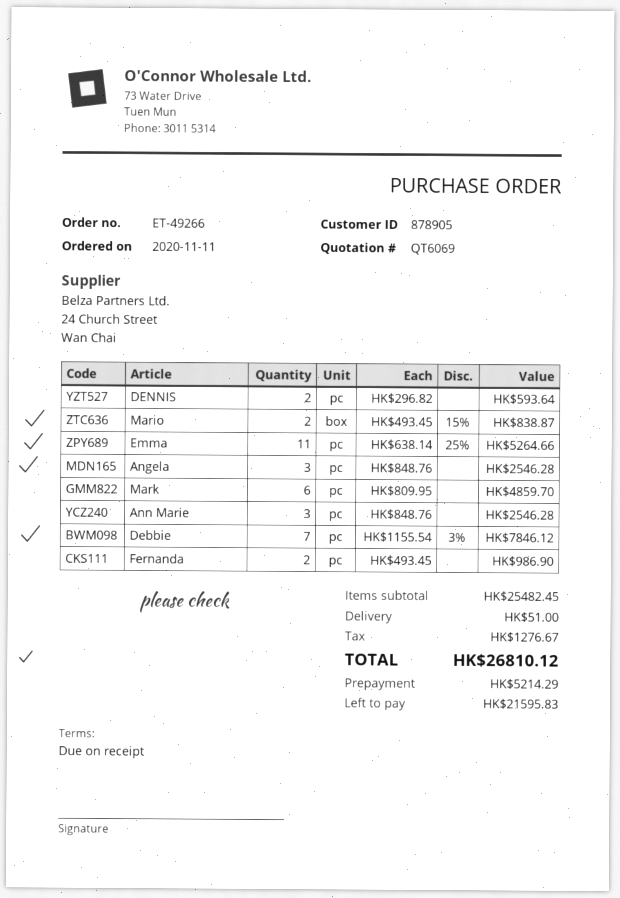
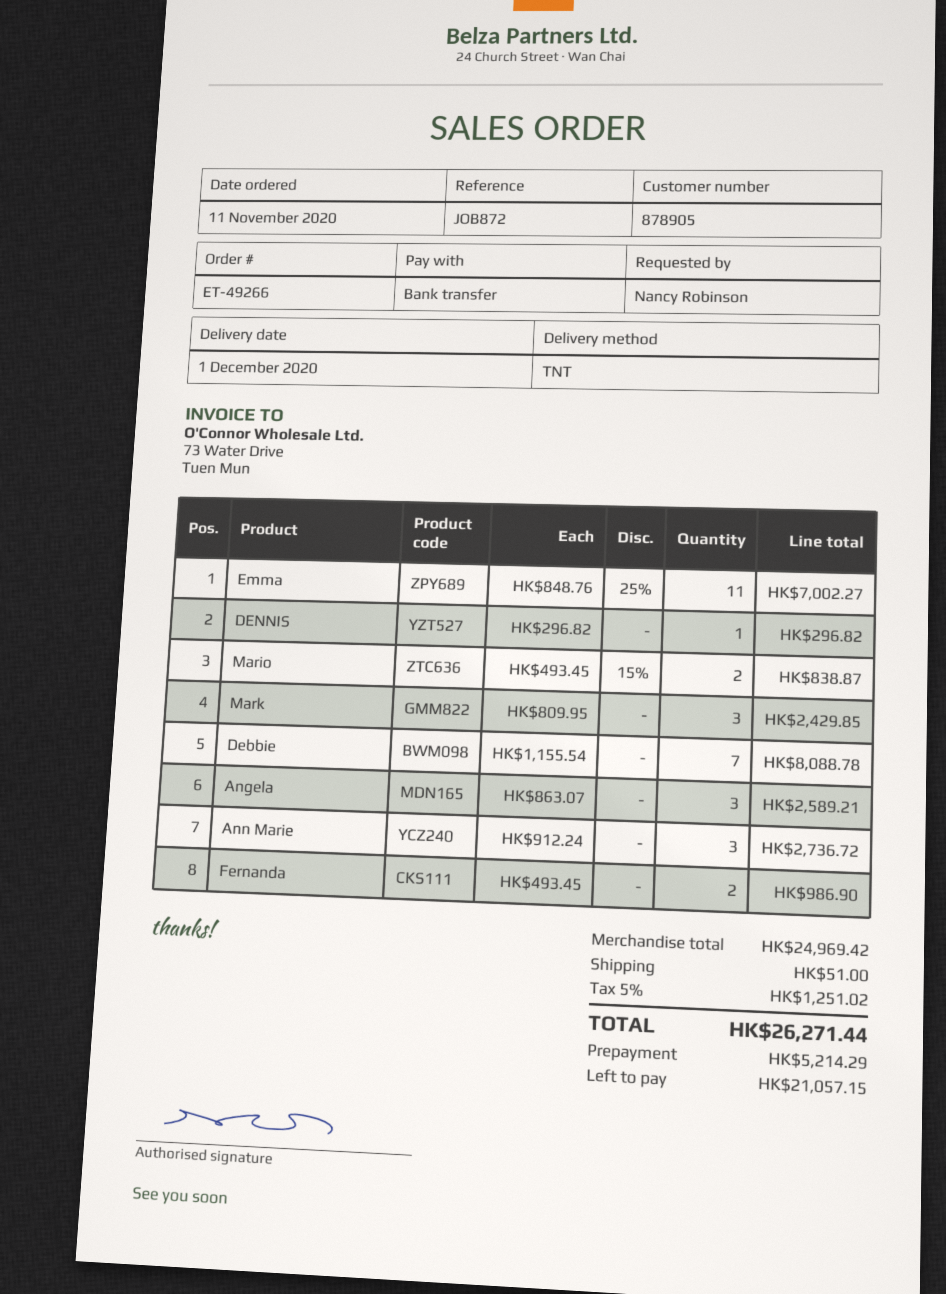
DENNIS: 2 x 296.82 = 593.64 -> 1 x 296.82 = 296.82
Emma: 11 x 638.14 - 25% = 5264.66 -> 11 x 848.76 - 25% = 7002.27
Angela: 3 x 848.76 = 2546.28 -> 3 x 863.07 = 2589.21
Mark: 6 x 809.95 = 4859.70 -> 3 x 809.95 = 2429.85
Ann Marie: 3 x 848.76 = 2546.28 -> 3 x 912.24 = 2736.72
Debbie: 7 x 1155.54 - 3% = 7846.12 -> 7 x 1155.54 = 8088.78
subtotal: 25482.45 -> 24969.42
tax: 1276.67 -> 1251.02
total: 26810.12 -> 26271.44
balance: 21595.83 -> 21057.15

